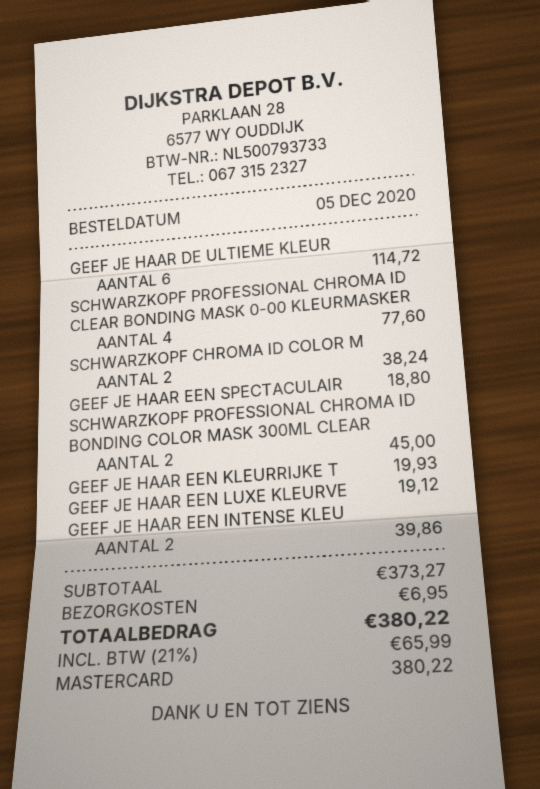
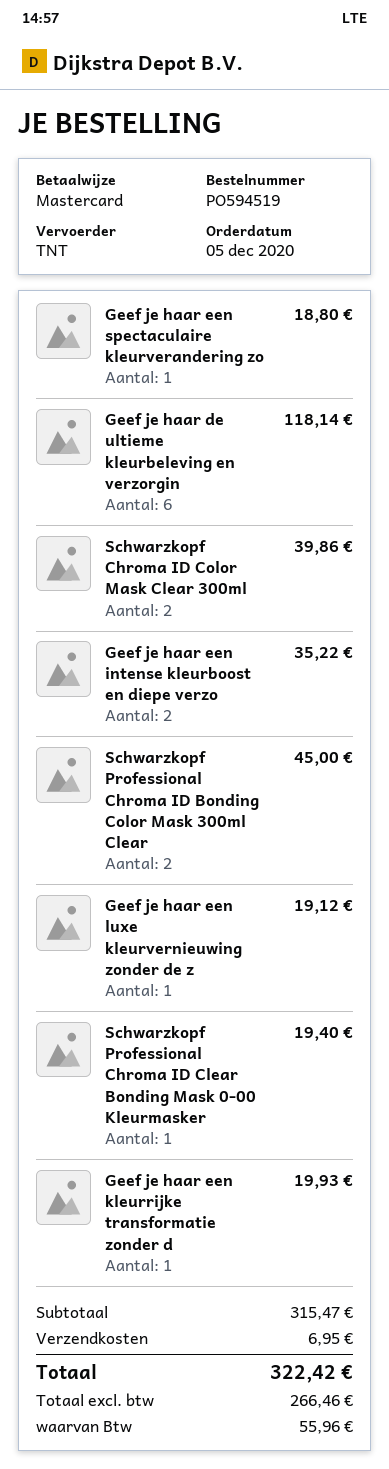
GEEF JE HAAR DE ULTIEME KLEUR: 6 for 114.72 -> 6 for 118.14
SCHWARZKOPF PROFESSIONAL CHROMA ID CLEAR BONDING MASK 0-00 KLEURMASKER: 4 for 77.60 -> 1 for 19.40
SCHWARZKOPF CHROMA ID COLOR M: 2 for 38.24 -> 2 for 39.86
GEEF JE HAAR EEN INTENSE KLEU: 2 for 39.86 -> 2 for 35.22
subtotal: 373.27 -> 315.47
tax: 65.99 -> 55.96
total: 380.22 -> 322.42

